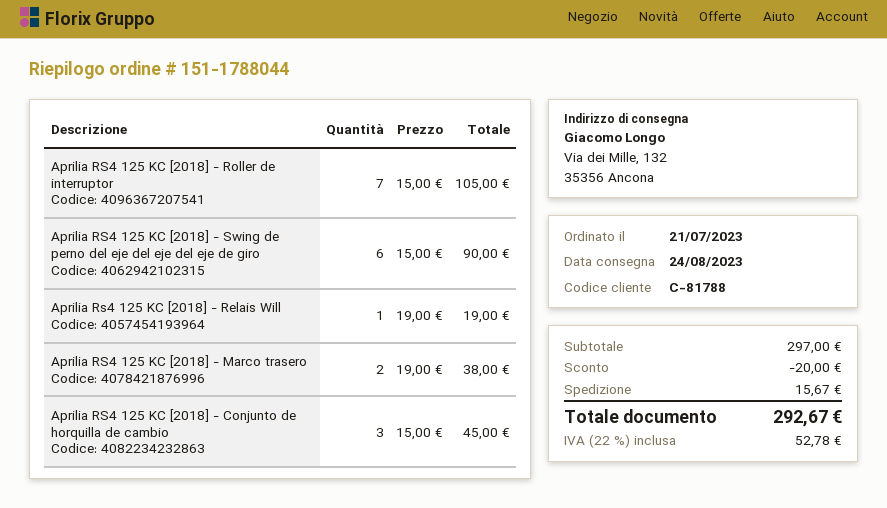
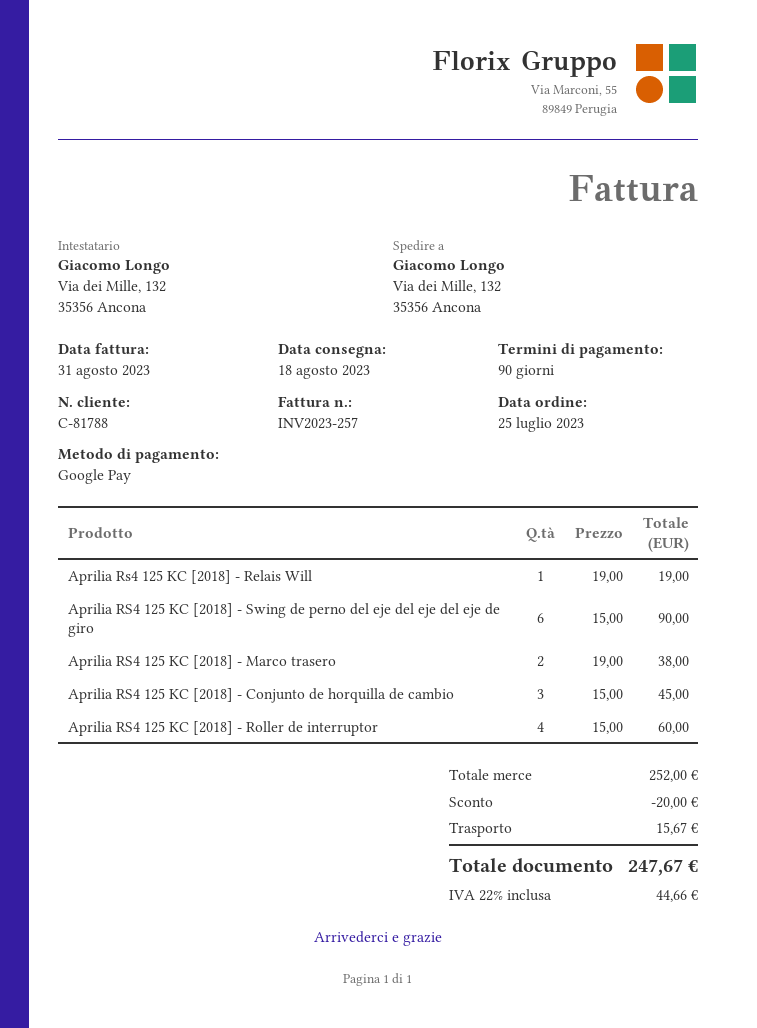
order date: 2023-07-21 -> 2023-07-25
delivery date: 2023-08-24 -> 2023-08-18
Aprilia RS4 125 KC [2018] - Roller de interruptor: 7 x 15.00 = 105.00 -> 4 x 15.00 = 60.00
subtotal: 297.00 -> 252.00
tax: 22% = 52.78 -> 22% = 44.66
total: 292.67 -> 247.67

